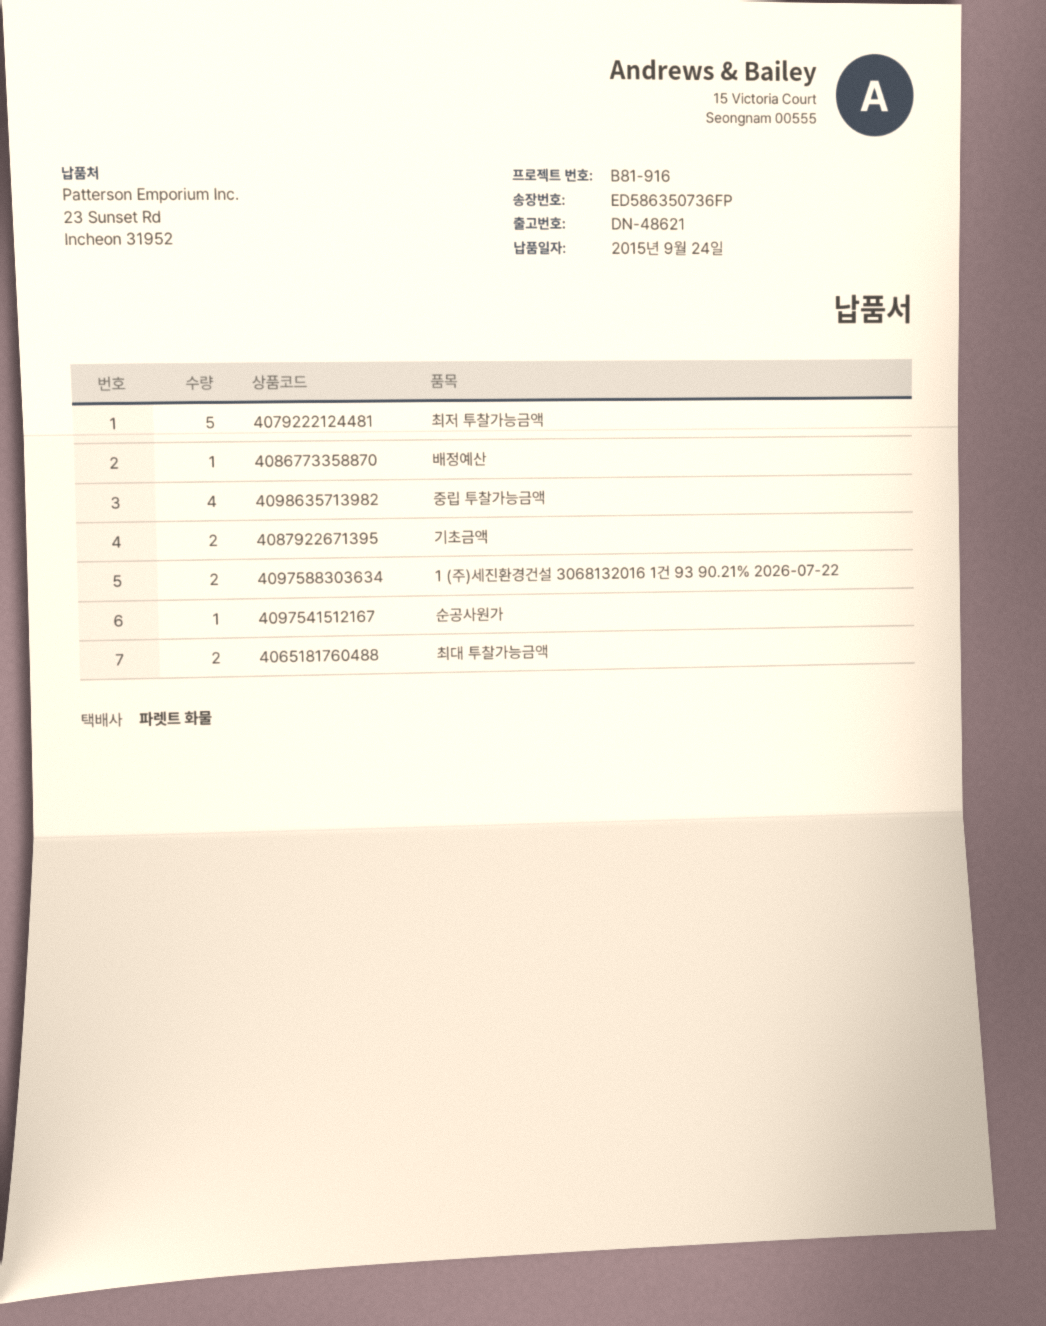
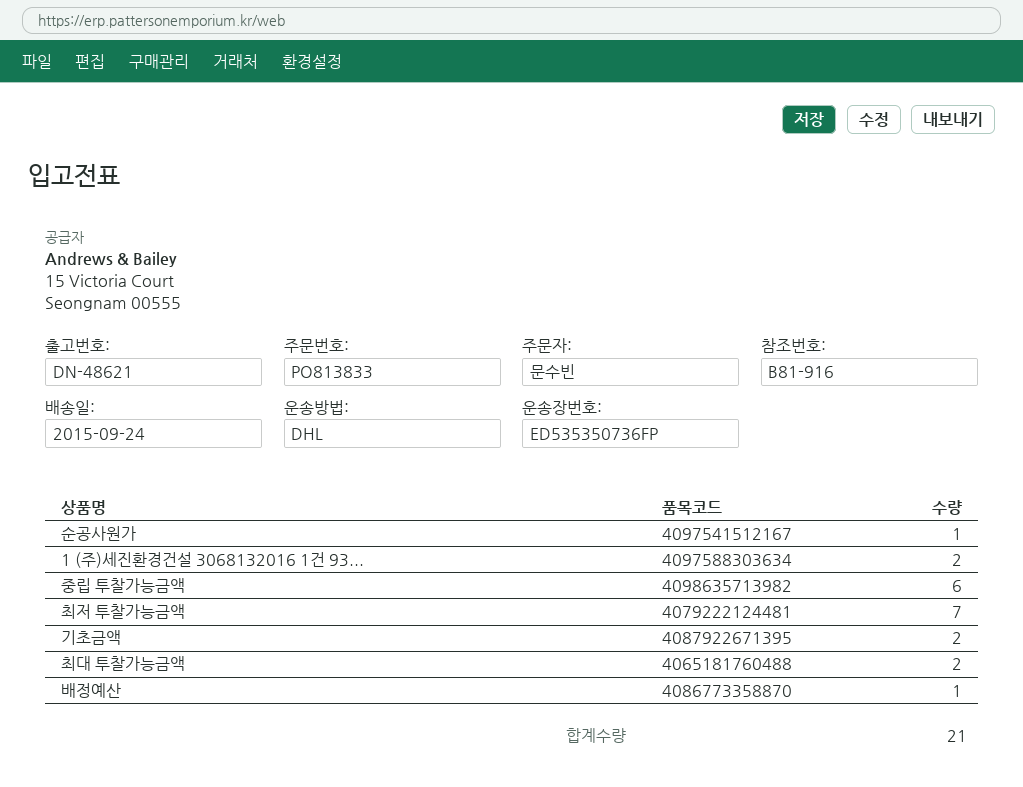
shipping method: pallet freight -> DHL
tracking number: ED586350736FP -> ED535350736FP
최저 투찰가능금액: 5 -> 7
중립 투찰가능금액: 4 -> 6

